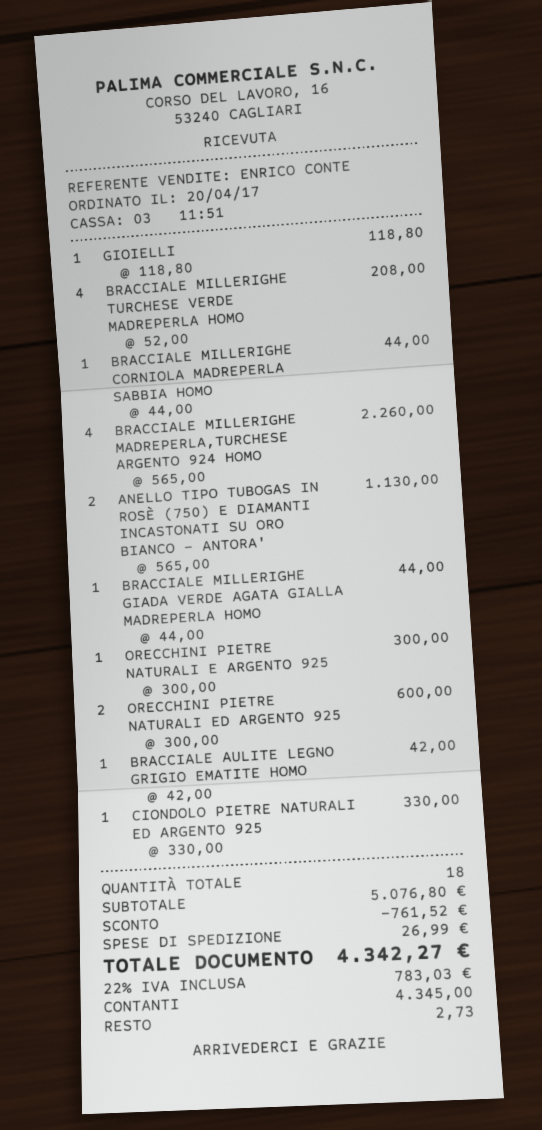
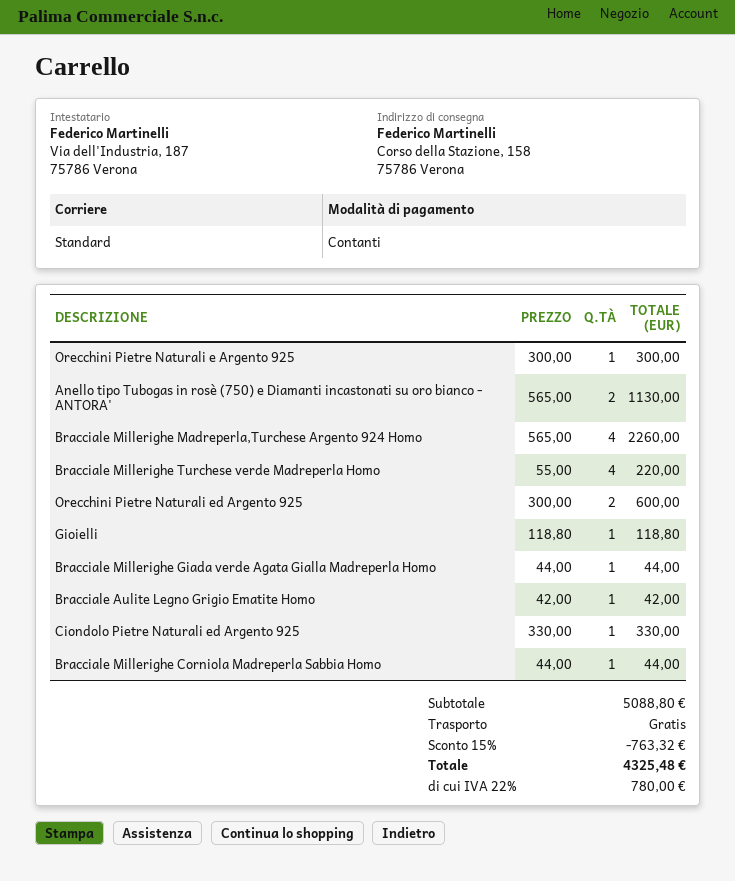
BRACCIALE MILLERIGHE TURCHESE VERDE MADREPERLA HOMO: 4 x 52.00 = 208.00 -> 4 x 55.00 = 220.00
subtotal: 5076.80 -> 5088.80
discount: 761.52 -> 763.32
shipping: 26.99 -> 0.00
tax: 22% = 783.03 -> 22% = 780.00
total: 4342.27 -> 4325.48

